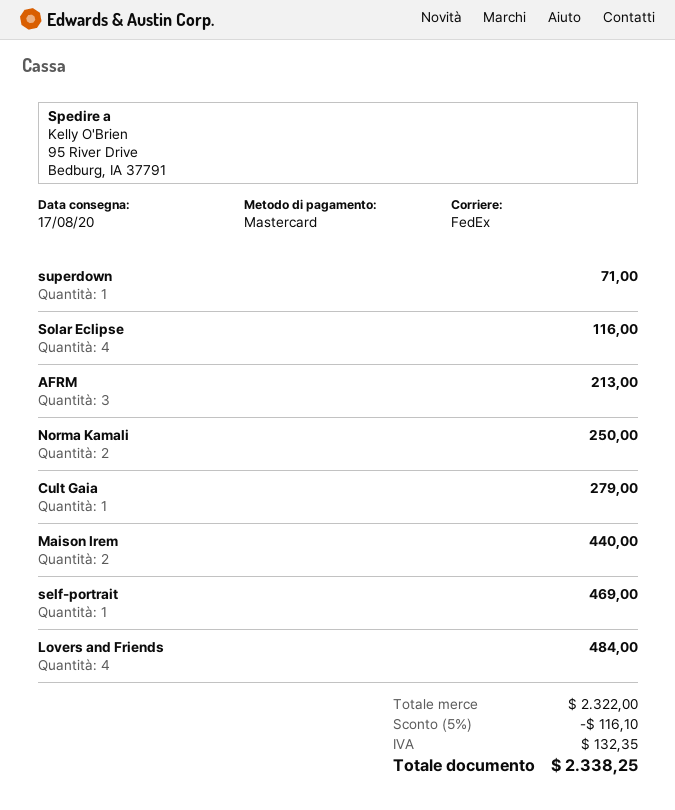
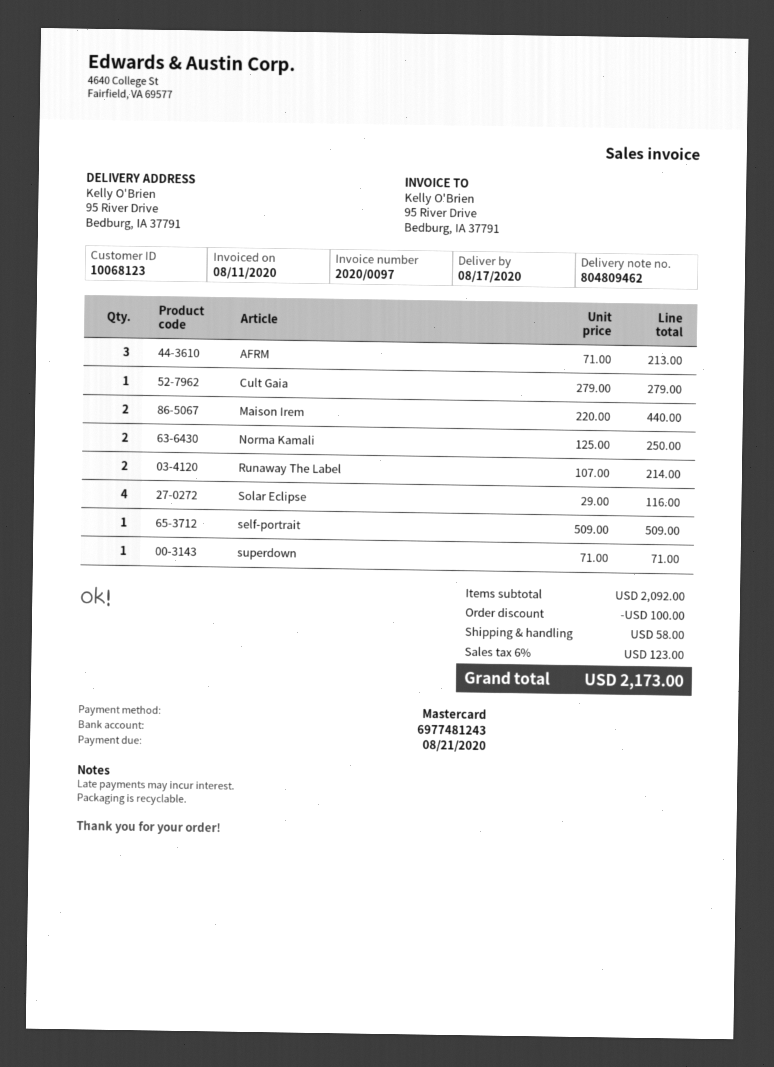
self-portrait: 1 for 469.00 -> 1 for 509.00
Lovers and Friends: 4 for 484.00 -> none
Runaway The Label: none -> 2 for 214.00
subtotal: 2322.00 -> 2092.00
discount: 116.10 -> 100.00
shipping: none -> 58.00
tax: 132.35 -> 123.00
total: 2338.25 -> 2173.00

